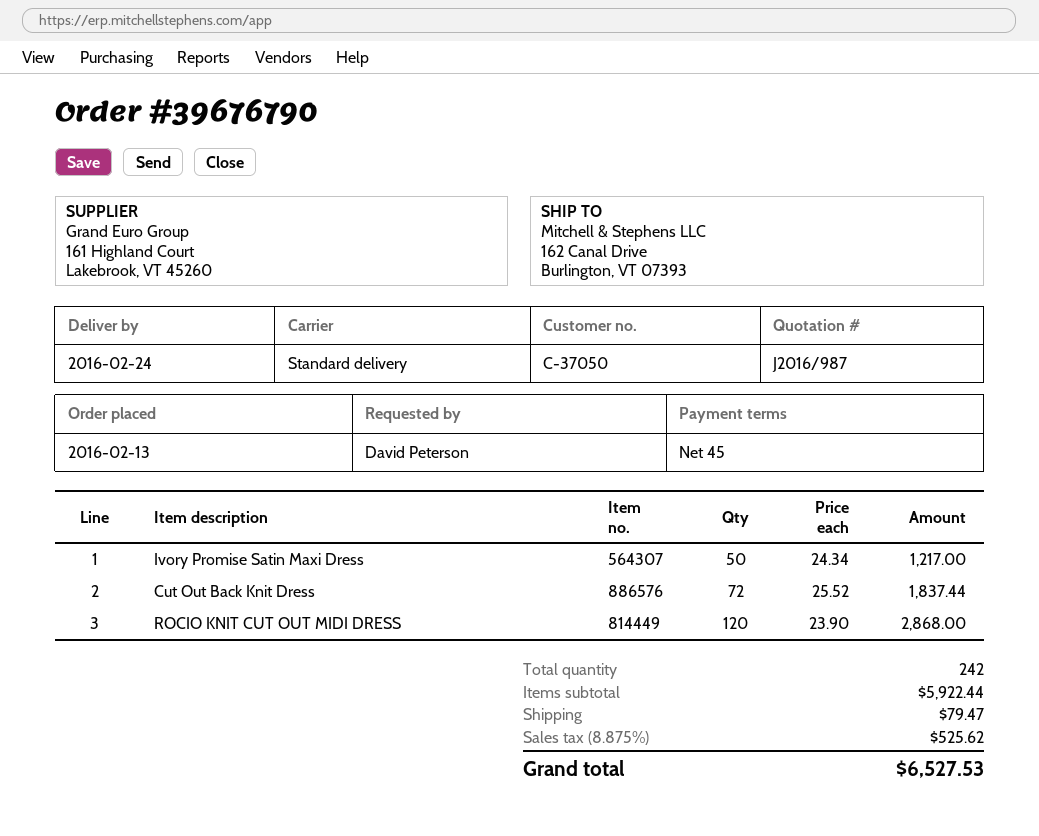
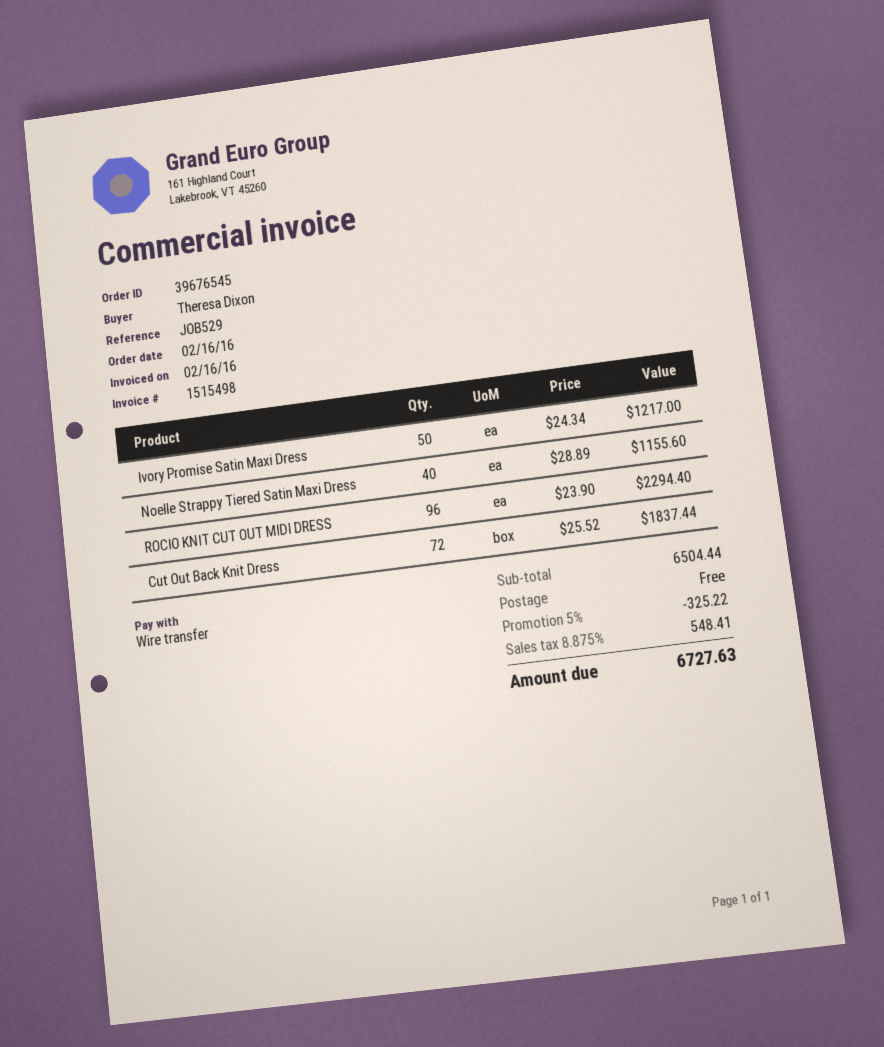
order number: 39676790 -> 39676545
order date: 2016-02-13 -> 2016-02-16
ordered by: David Peterson -> Theresa Dixon
ROCIO KNIT CUT OUT MIDI DRESS: 120 x 23.90 = 2868.00 -> 96 x 23.90 = 2294.40
Noelle Strappy Tiered Satin Maxi Dress: none -> 40 x 28.89 = 1155.60
subtotal: 5922.44 -> 6504.44
discount: none -> 5% = 325.22
shipping: 79.47 -> 0.00
tax: 8.875% = 525.62 -> 8.875% = 548.41
total: 6527.53 -> 6727.63

